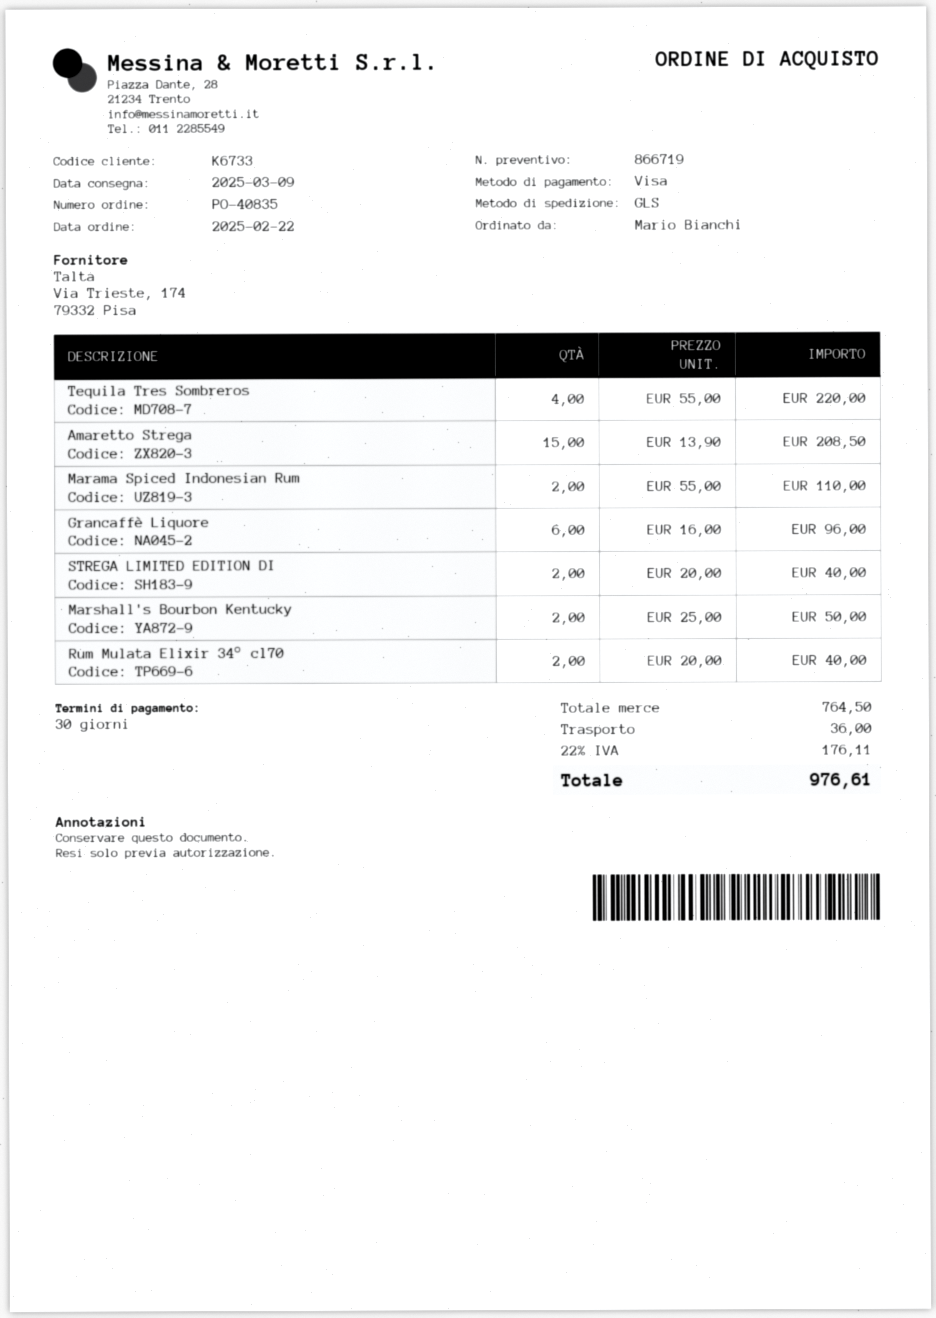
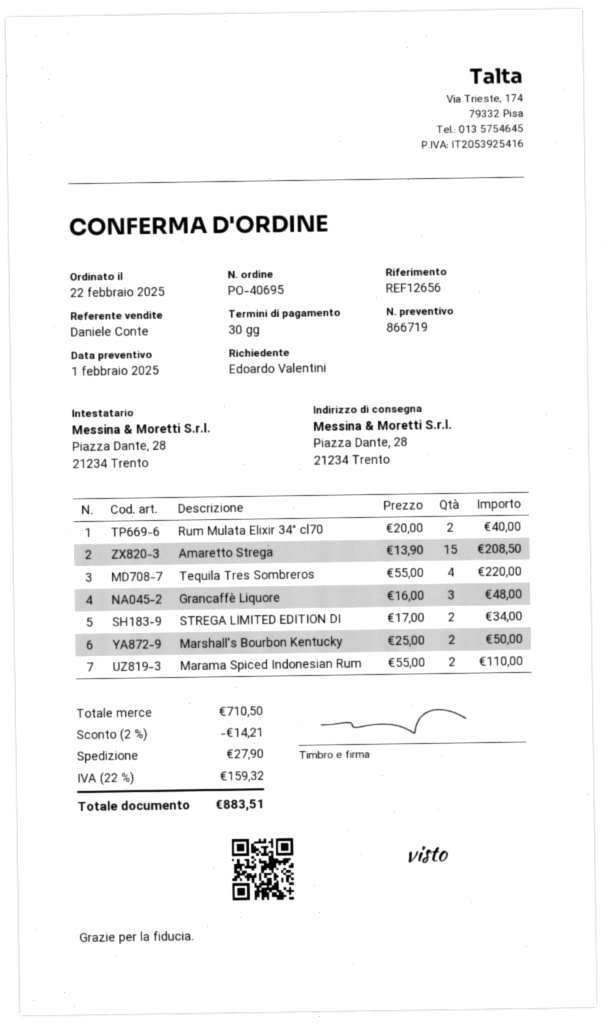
order number: PO-40835 -> PO-40695
ordered by: Mario Bianchi -> Edoardo Valentini
Grancaffè Liquore: 6 x 16.00 = 96.00 -> 3 x 16.00 = 48.00
STREGA LIMITED EDITION DI: 2 x 20.00 = 40.00 -> 2 x 17.00 = 34.00
subtotal: 764.50 -> 710.50
discount: none -> 2% = 14.21
shipping: 36.00 -> 27.90
tax: 22% = 176.11 -> 22% = 159.32
total: 976.61 -> 883.51

